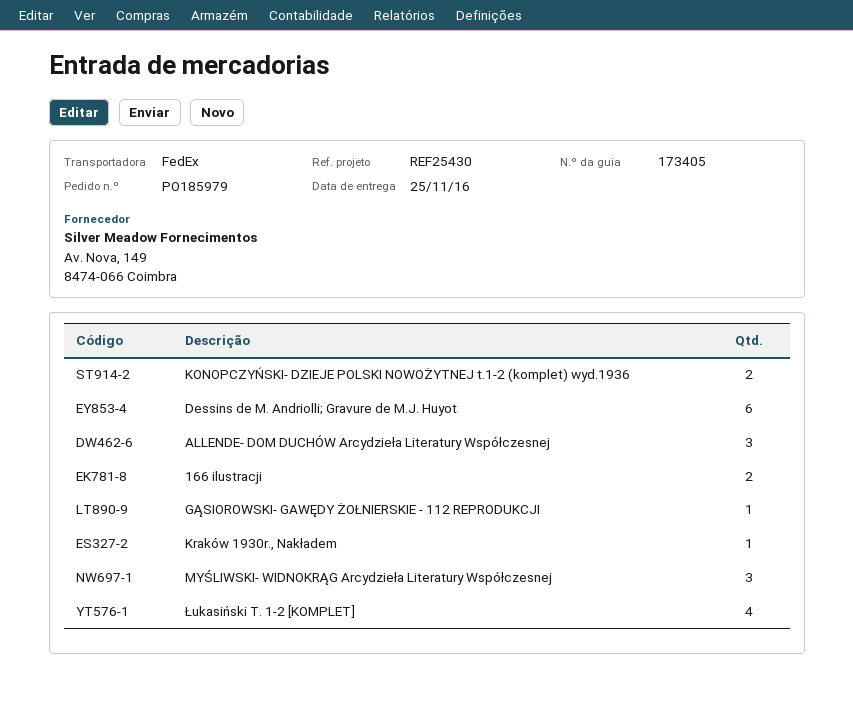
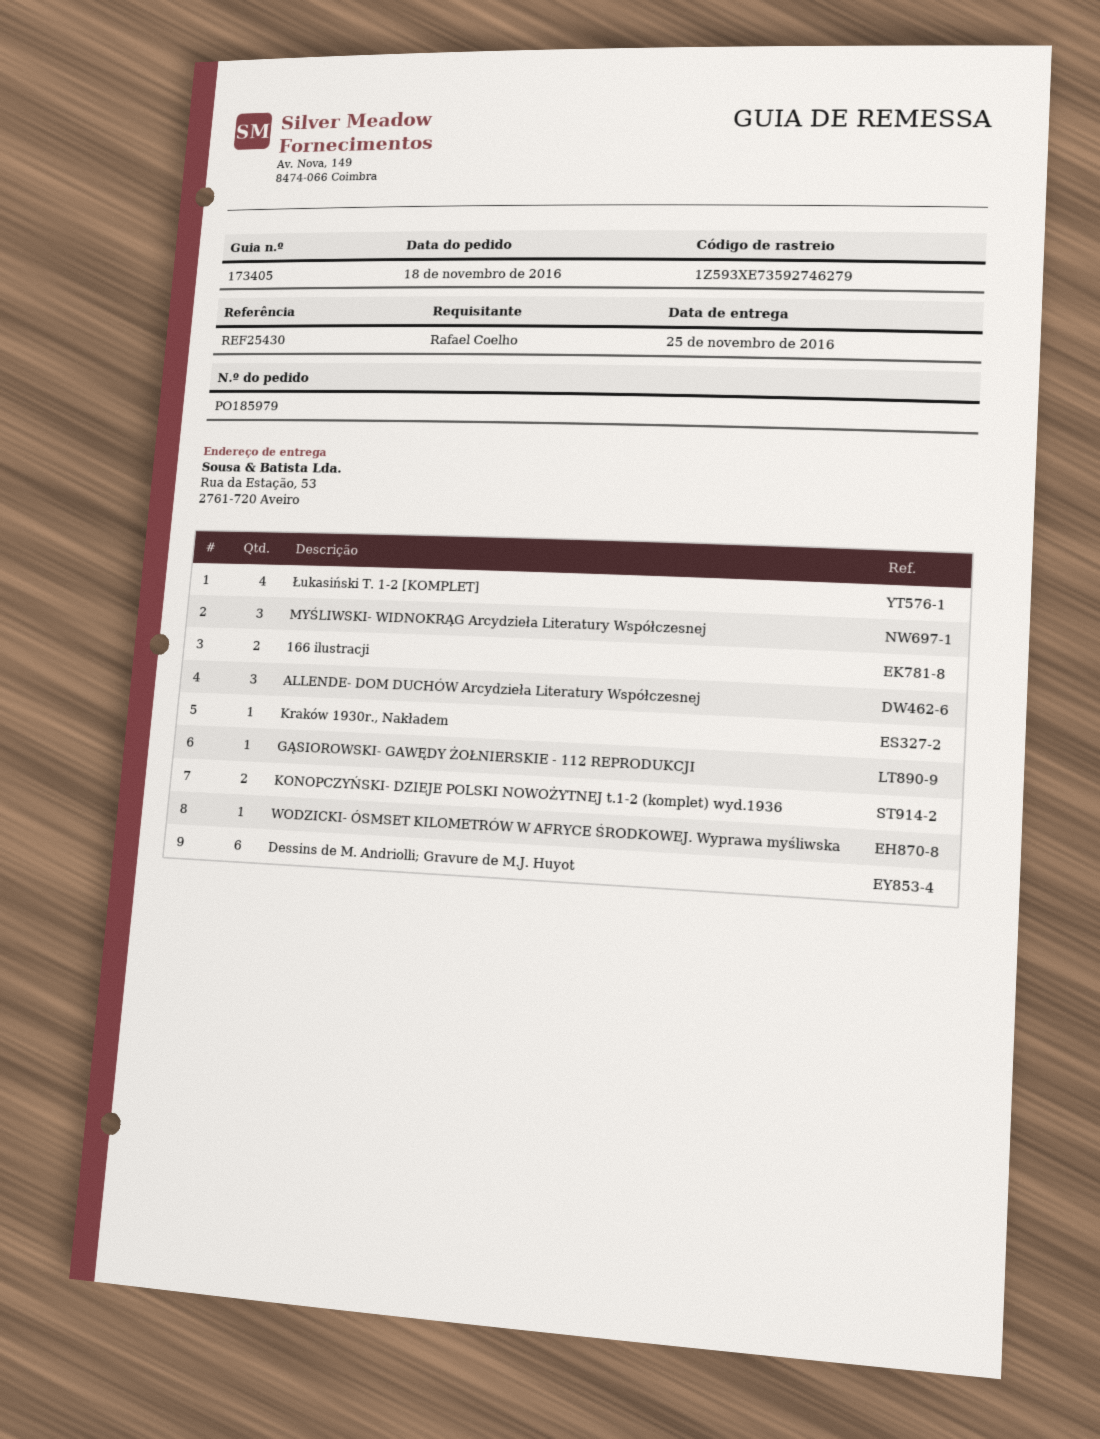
WODZICKI- ÓSMSET KILOMETRÓW W AFRYCE ŚRODKOWEJ. Wyprawa myśliwska: none -> 1

